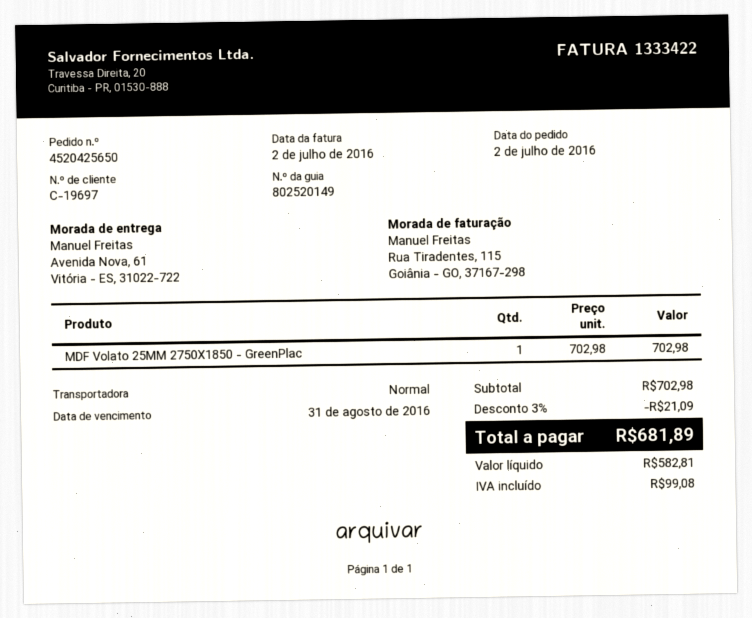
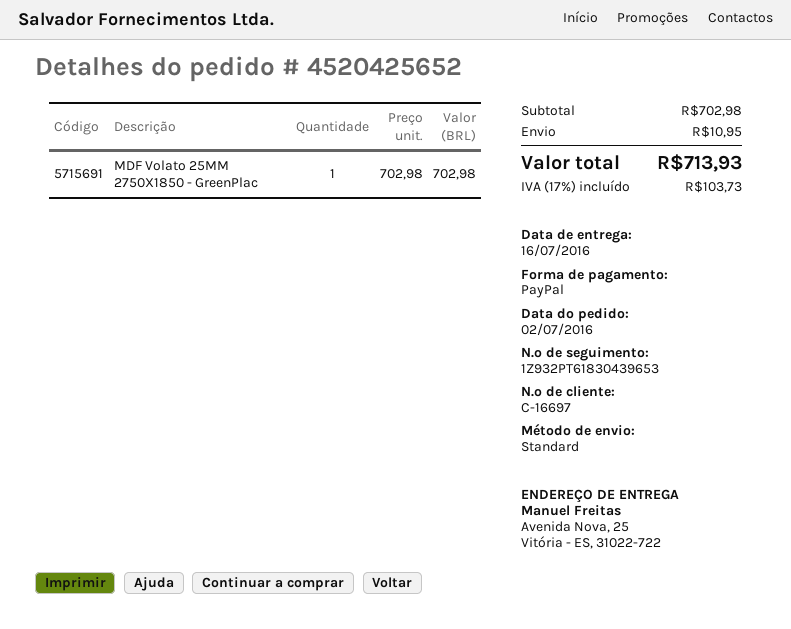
order number: 4520425650 -> 4520425652
customer number: C-19697 -> C-16697
ship to: Avenida Nova, 61, Vitória - ES, 31022-722 -> Avenida Nova, 25, Vitória - ES, 31022-722
discount: 3% = 21.09 -> none
shipping: none -> 10.95
tax: 99.08 -> 103.73
total: 681.89 -> 713.93

